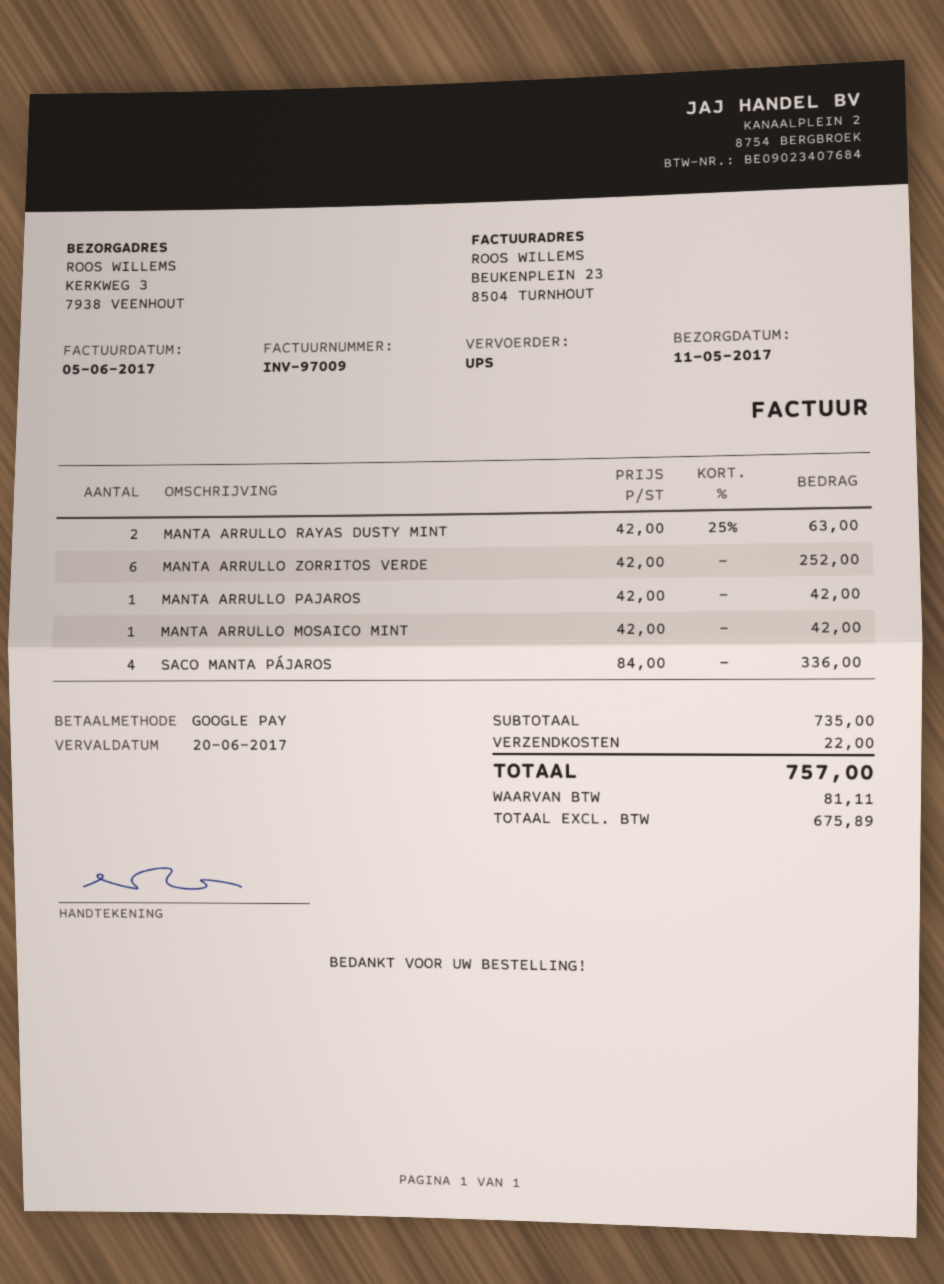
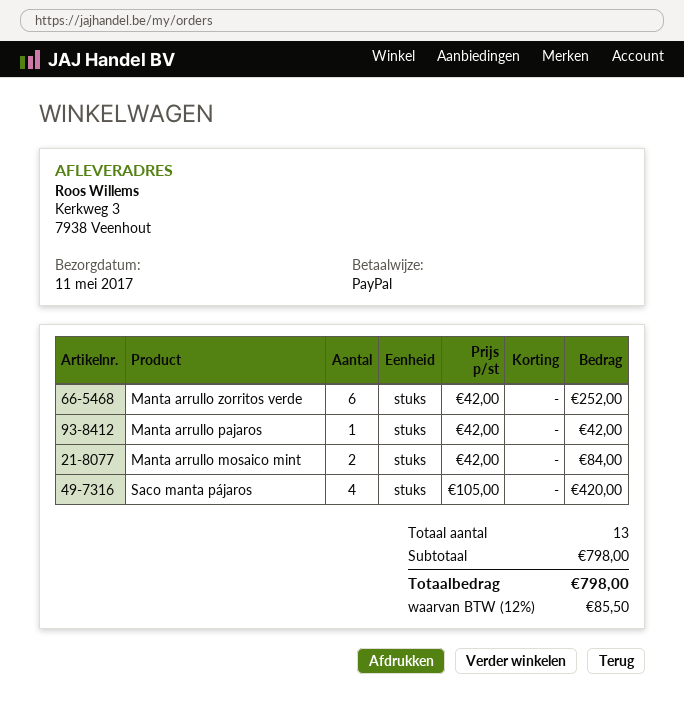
payment method: Google Pay -> PayPal
MANTA ARRULLO RAYAS DUSTY MINT: 2 x 42.00 - 25% = 63.00 -> none
MANTA ARRULLO MOSAICO MINT: 1 x 42.00 = 42.00 -> 2 x 42.00 = 84.00
SACO MANTA PÁJAROS: 4 x 84.00 = 336.00 -> 4 x 105.00 = 420.00
subtotal: 735.00 -> 798.00
shipping: 22.00 -> none
tax: 81.11 -> 85.50
total: 757.00 -> 798.00

